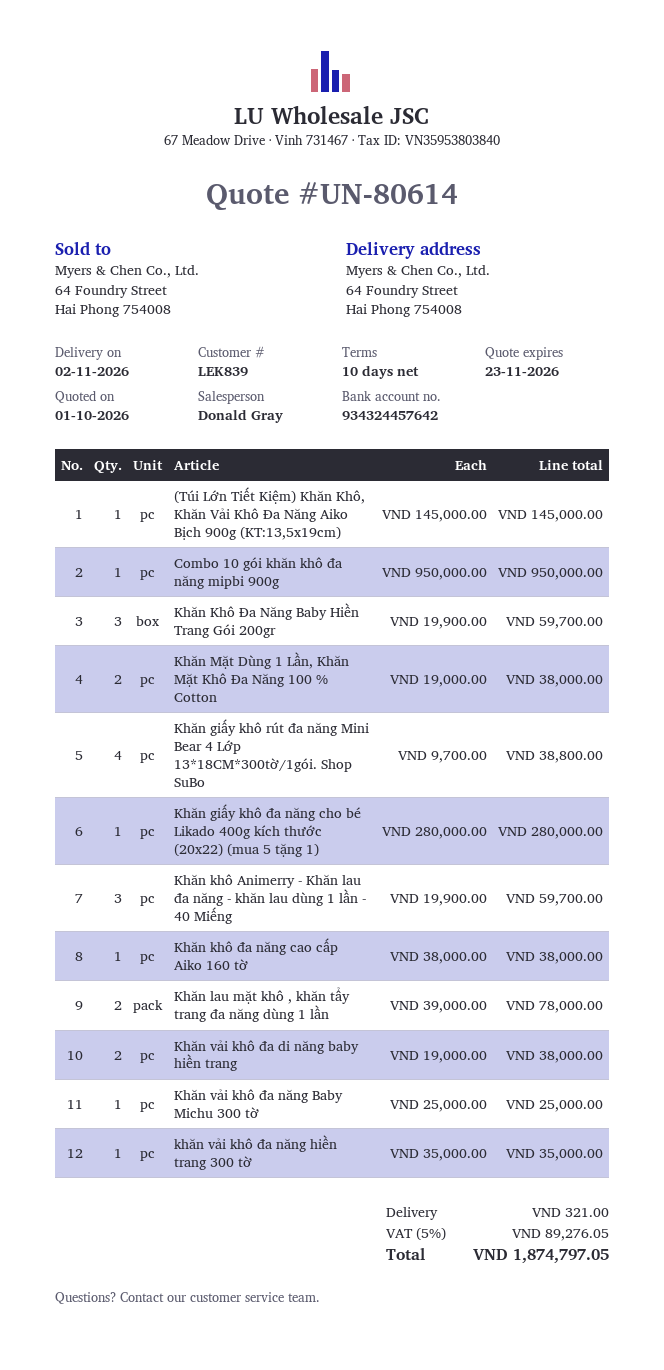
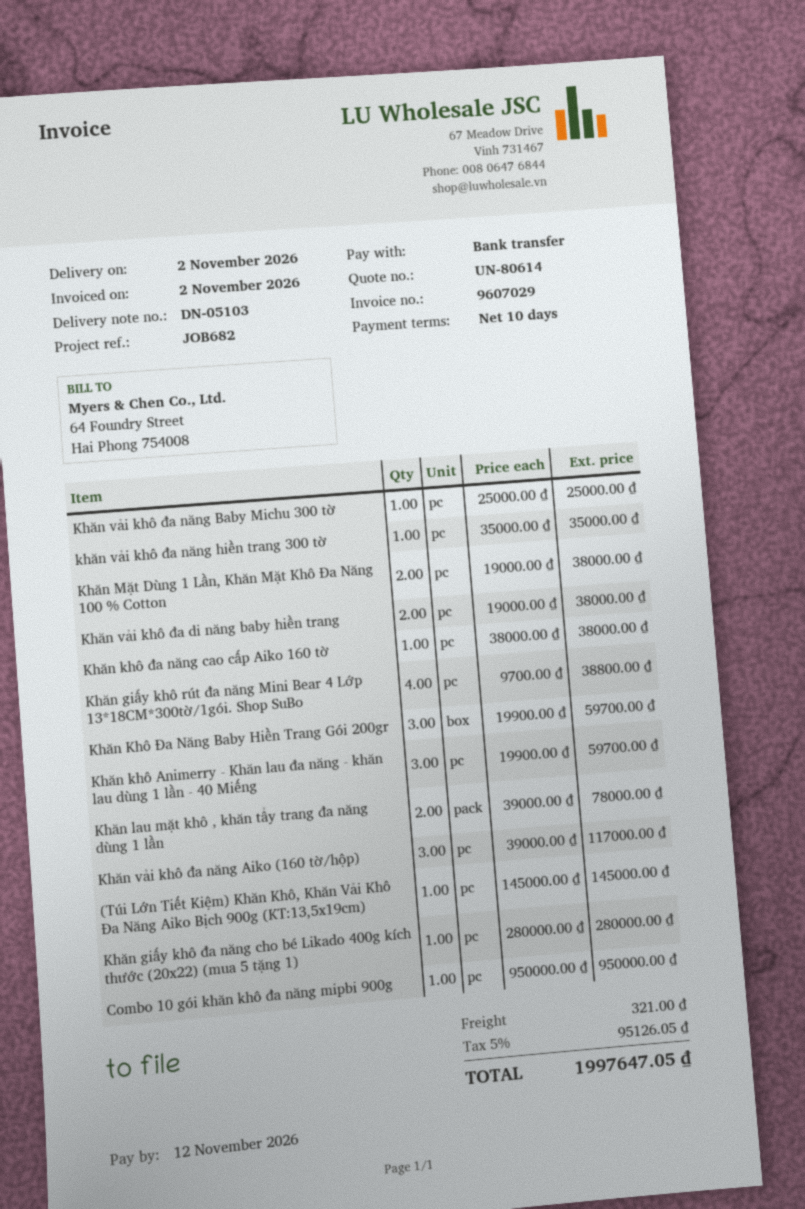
Khăn vải khô đa năng Aiko (160 tờ/hộp): none -> 3 x 39000.00 = 117000.00
tax: 5% = 89276.05 -> 5% = 95126.05
total: 1874797.05 -> 1997647.05

